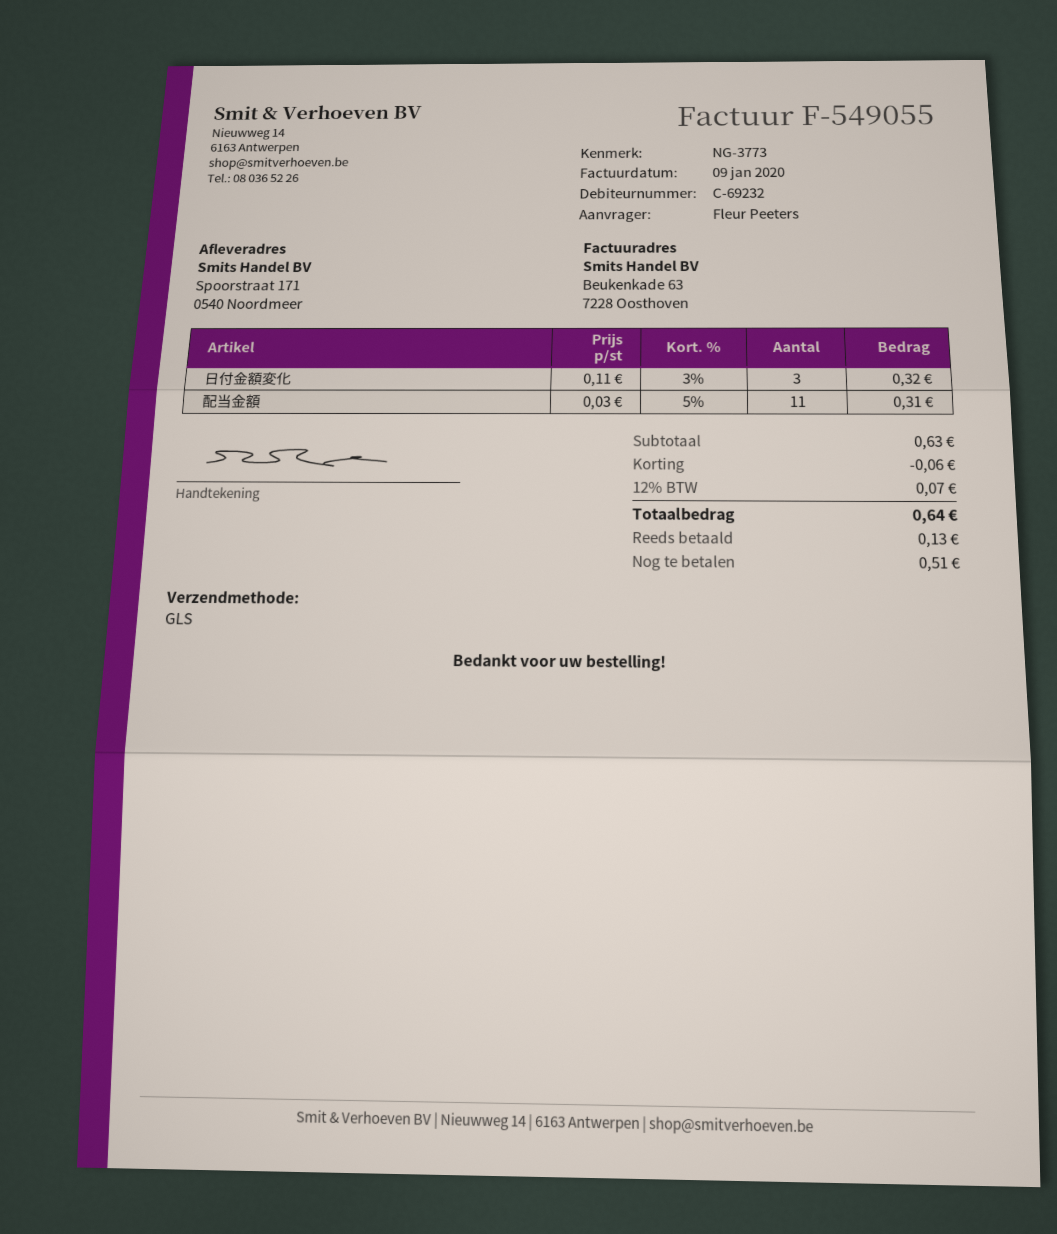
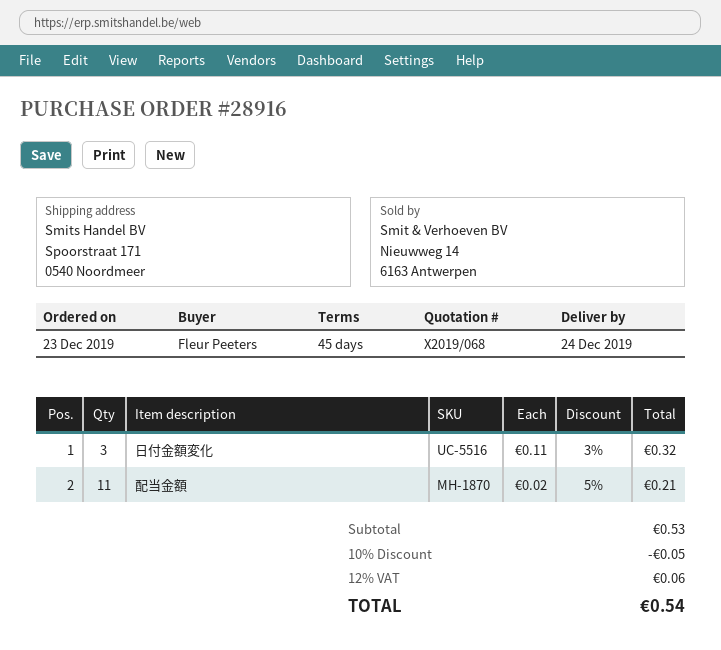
配当金額: 11 x 0.03 - 5% = 0.31 -> 11 x 0.02 - 5% = 0.21
subtotal: 0.63 -> 0.53
discount: 0.06 -> 0.05
tax: 12% = 0.07 -> 12% = 0.06
total: 0.64 -> 0.54

